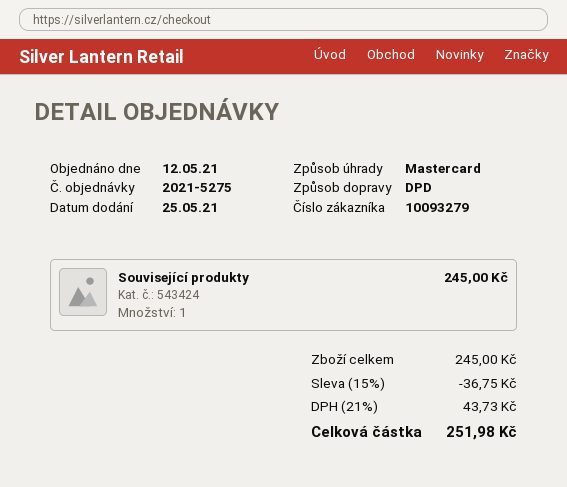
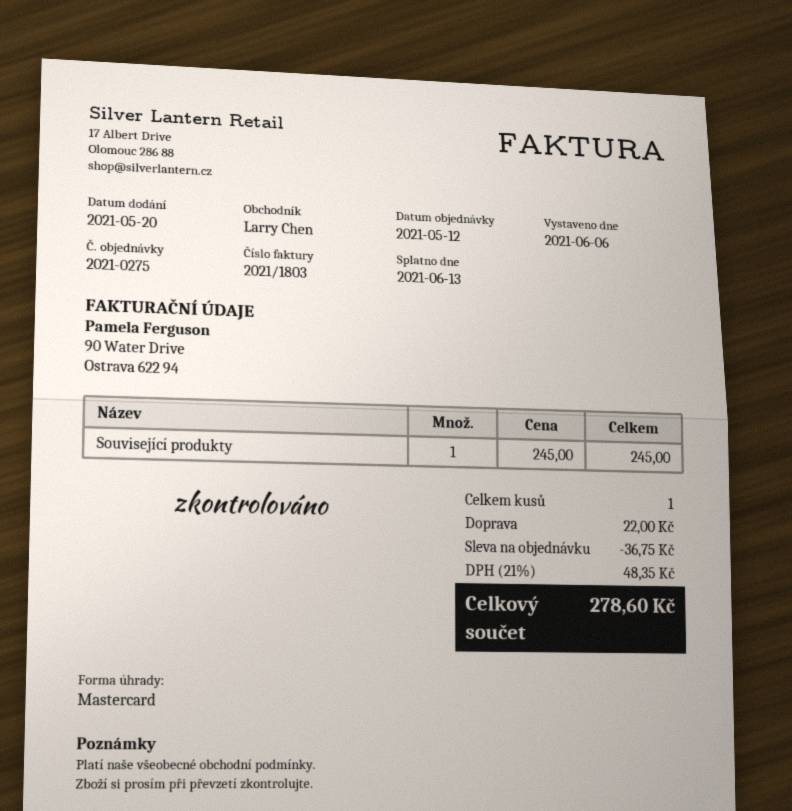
order number: 2021-5275 -> 2021-0275
delivery date: 2021-05-25 -> 2021-05-20
shipping: none -> 22.00
tax: 21% = 43.73 -> 21% = 48.35
total: 251.98 -> 278.60

